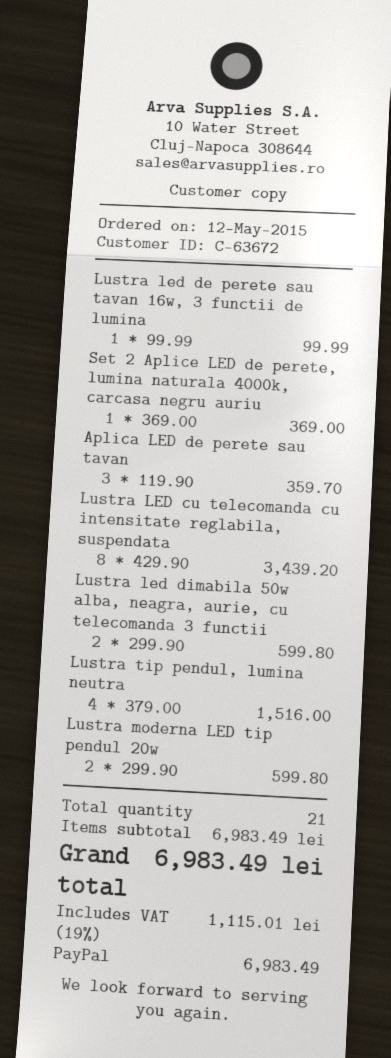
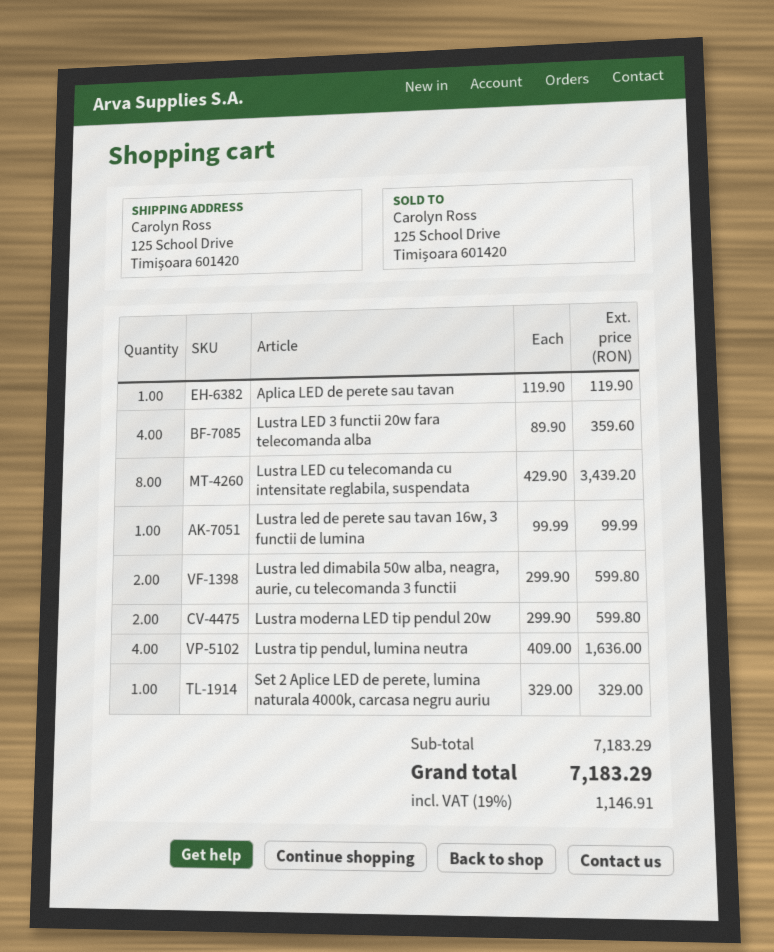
Set 2 Aplice LED de perete, lumina naturala 4000k, carcasa negru auriu: 1 x 369.00 = 369.00 -> 1 x 329.00 = 329.00
Aplica LED de perete sau tavan: 3 x 119.90 = 359.70 -> 1 x 119.90 = 119.90
Lustra tip pendul, lumina neutra: 4 x 379.00 = 1516.00 -> 4 x 409.00 = 1636.00
Lustra LED 3 functii 20w fara telecomanda alba: none -> 4 x 89.90 = 359.60
subtotal: 6983.49 -> 7183.29
tax: 19% = 1115.01 -> 19% = 1146.91
total: 6983.49 -> 7183.29

